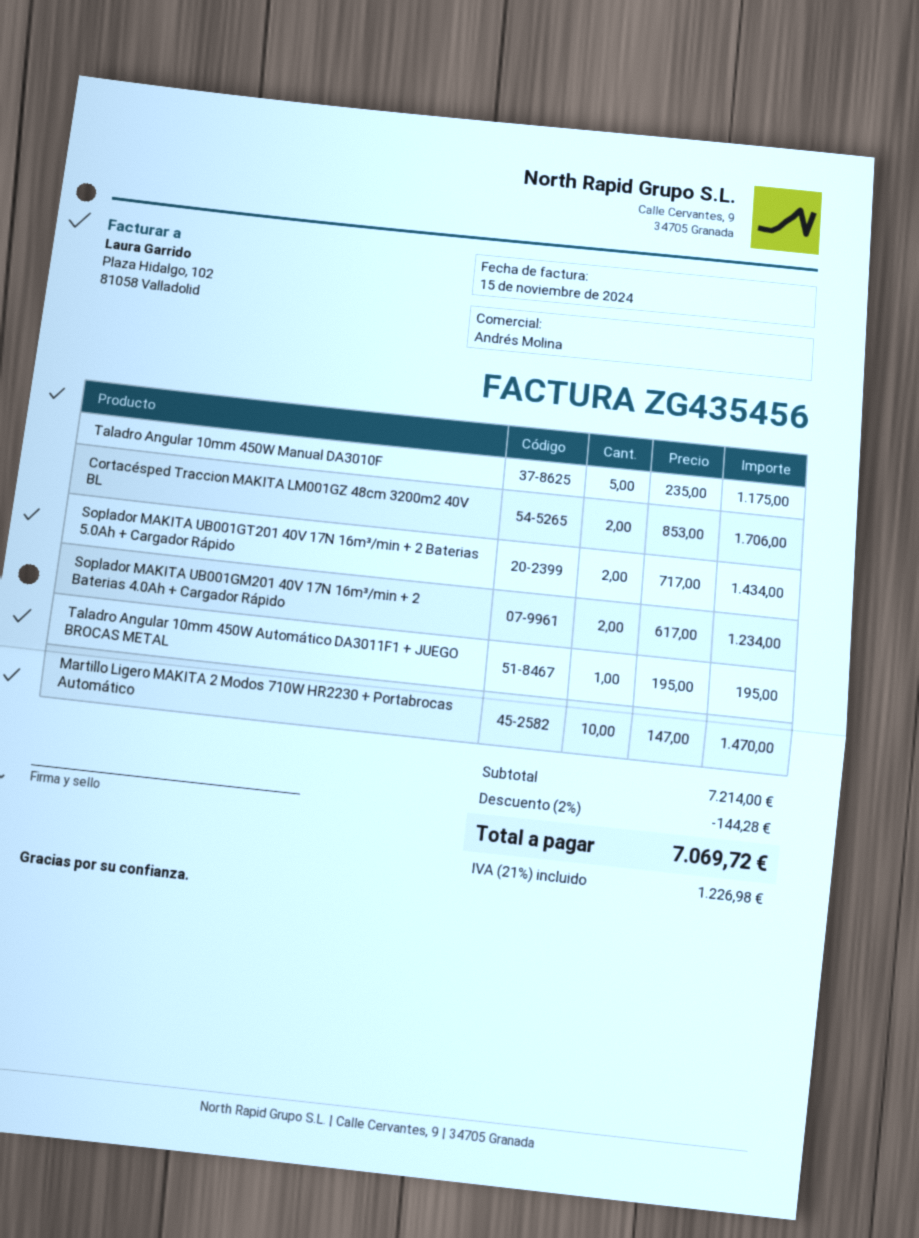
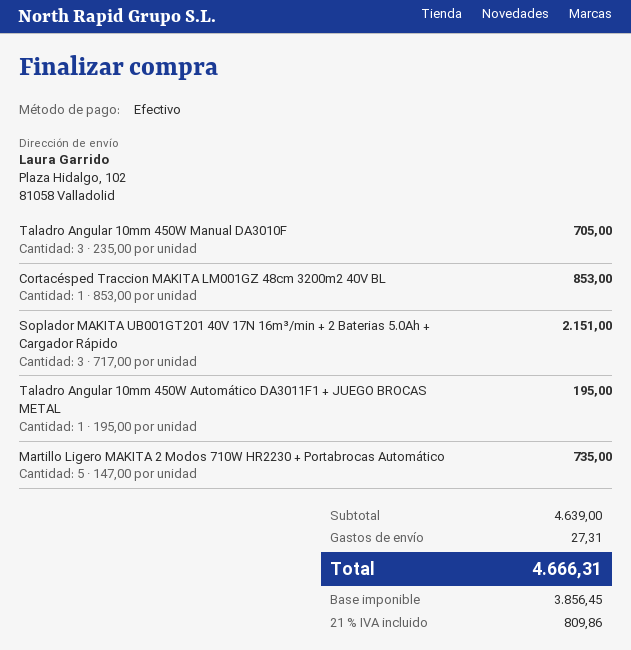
Taladro Angular 10mm 450W Manual DA3010F: 5 x 235.00 = 1175.00 -> 3 x 235.00 = 705.00
Cortacésped Traccion MAKITA LM001GZ 48cm 3200m2 40V BL: 2 x 853.00 = 1706.00 -> 1 x 853.00 = 853.00
Soplador MAKITA UB001GT201 40V 17N 16m³/min + 2 Baterias 5.0Ah + Cargador Rápido: 2 x 717.00 = 1434.00 -> 3 x 717.00 = 2151.00
Soplador MAKITA UB001GM201 40V 17N 16m³/min + 2 Baterias 4.0Ah + Cargador Rápido: 2 x 617.00 = 1234.00 -> none
Martillo Ligero MAKITA 2 Modos 710W HR2230 + Portabrocas Automático: 10 x 147.00 = 1470.00 -> 5 x 147.00 = 735.00
subtotal: 7214.00 -> 4639.00
discount: 2% = 144.28 -> none
shipping: none -> 27.31
tax: 21% = 1226.98 -> 21% = 809.86
total: 7069.72 -> 4666.31

